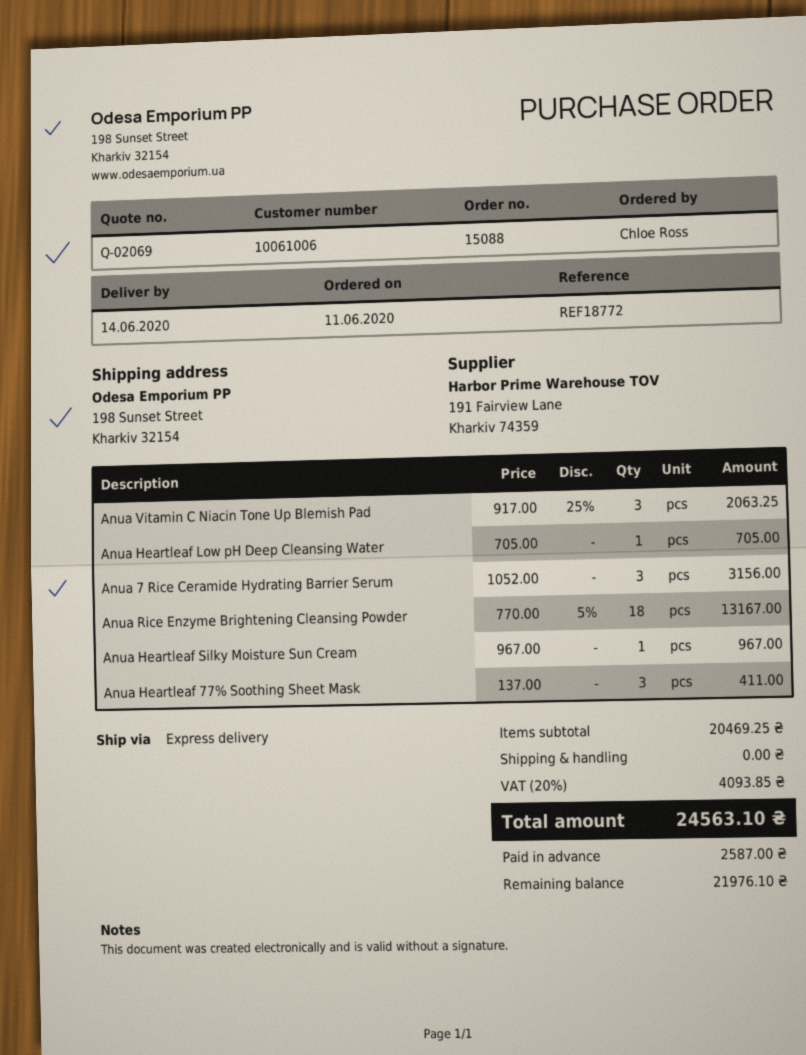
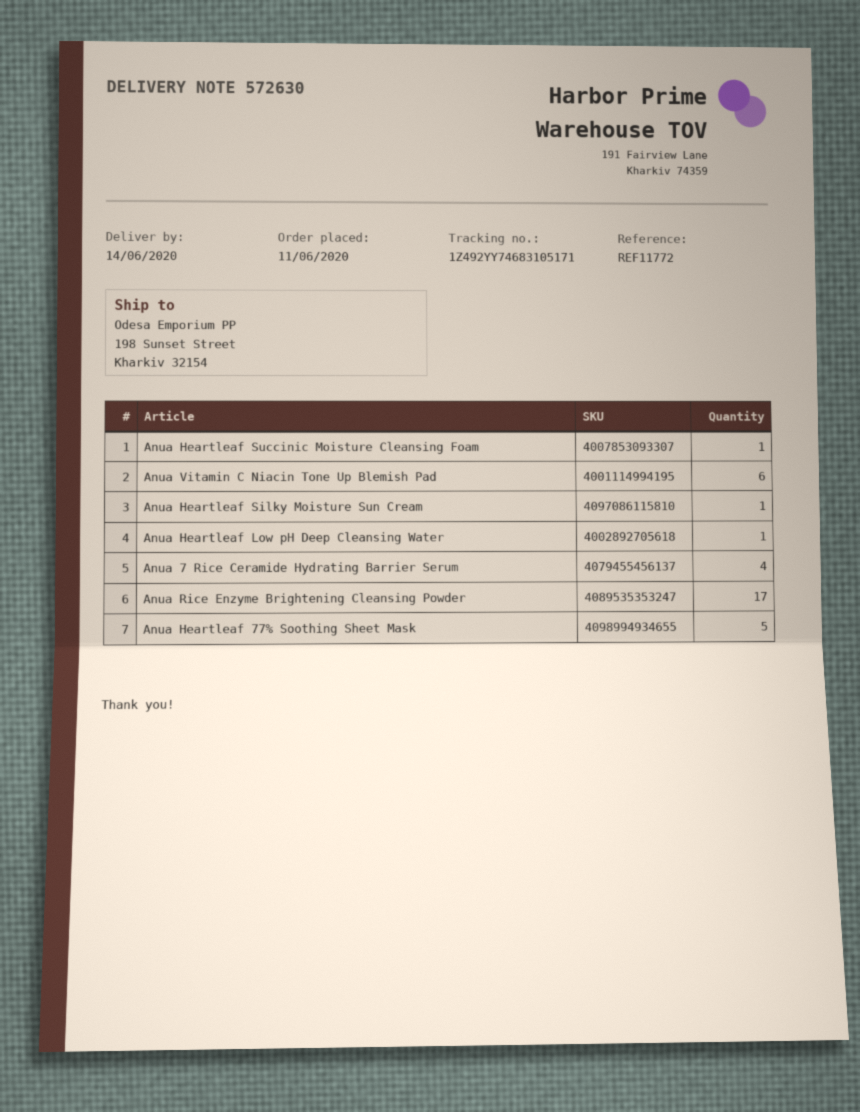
reference: REF18772 -> REF11772
Anua Vitamin C Niacin Tone Up Blemish Pad: 3 -> 6
Anua 7 Rice Ceramide Hydrating Barrier Serum: 3 -> 4
Anua Rice Enzyme Brightening Cleansing Powder: 18 -> 17
Anua Heartleaf 77% Soothing Sheet Mask: 3 -> 5
Anua Heartleaf Succinic Moisture Cleansing Foam: none -> 1

